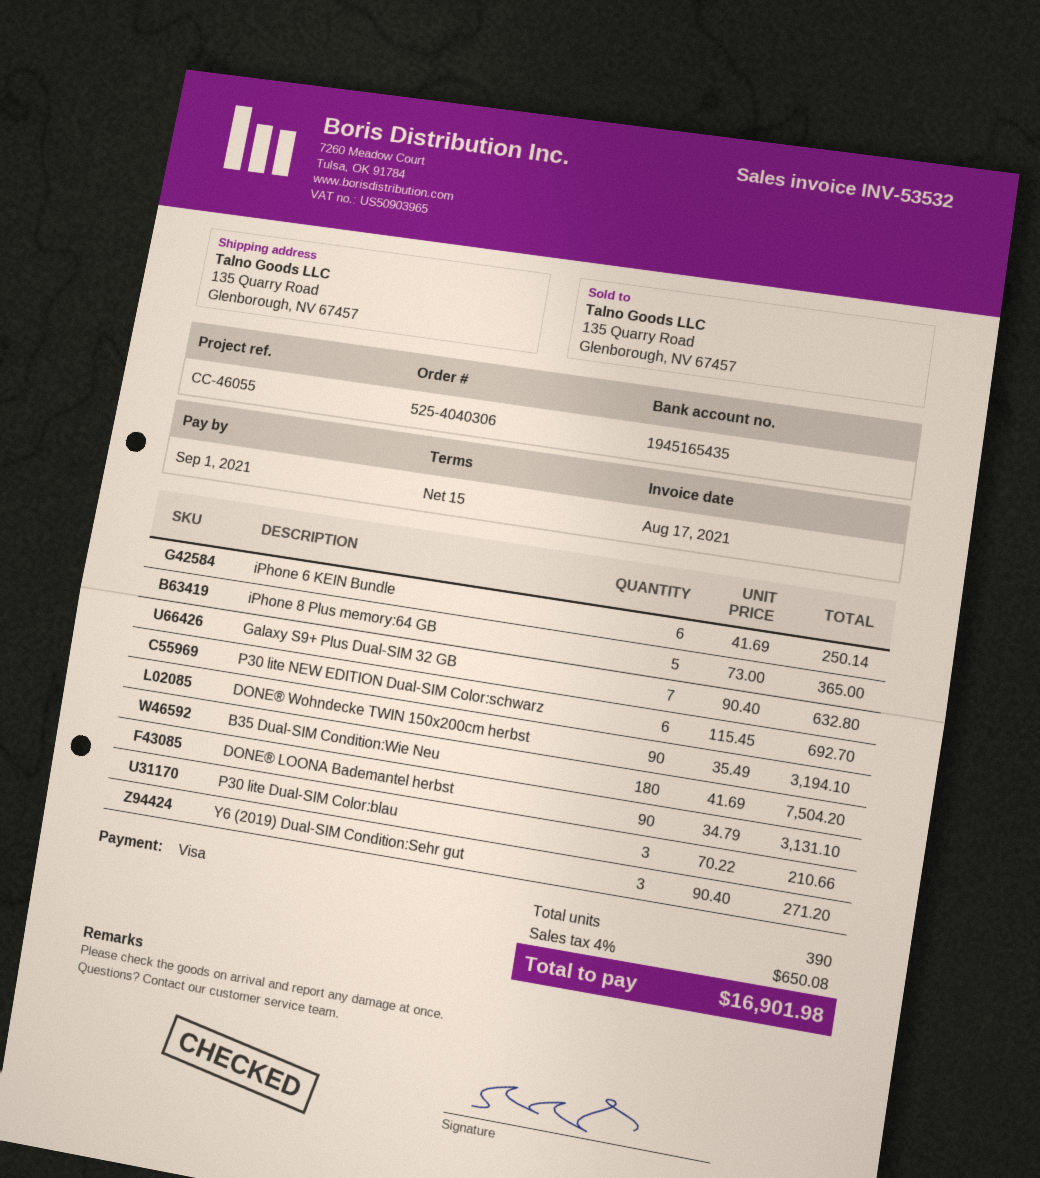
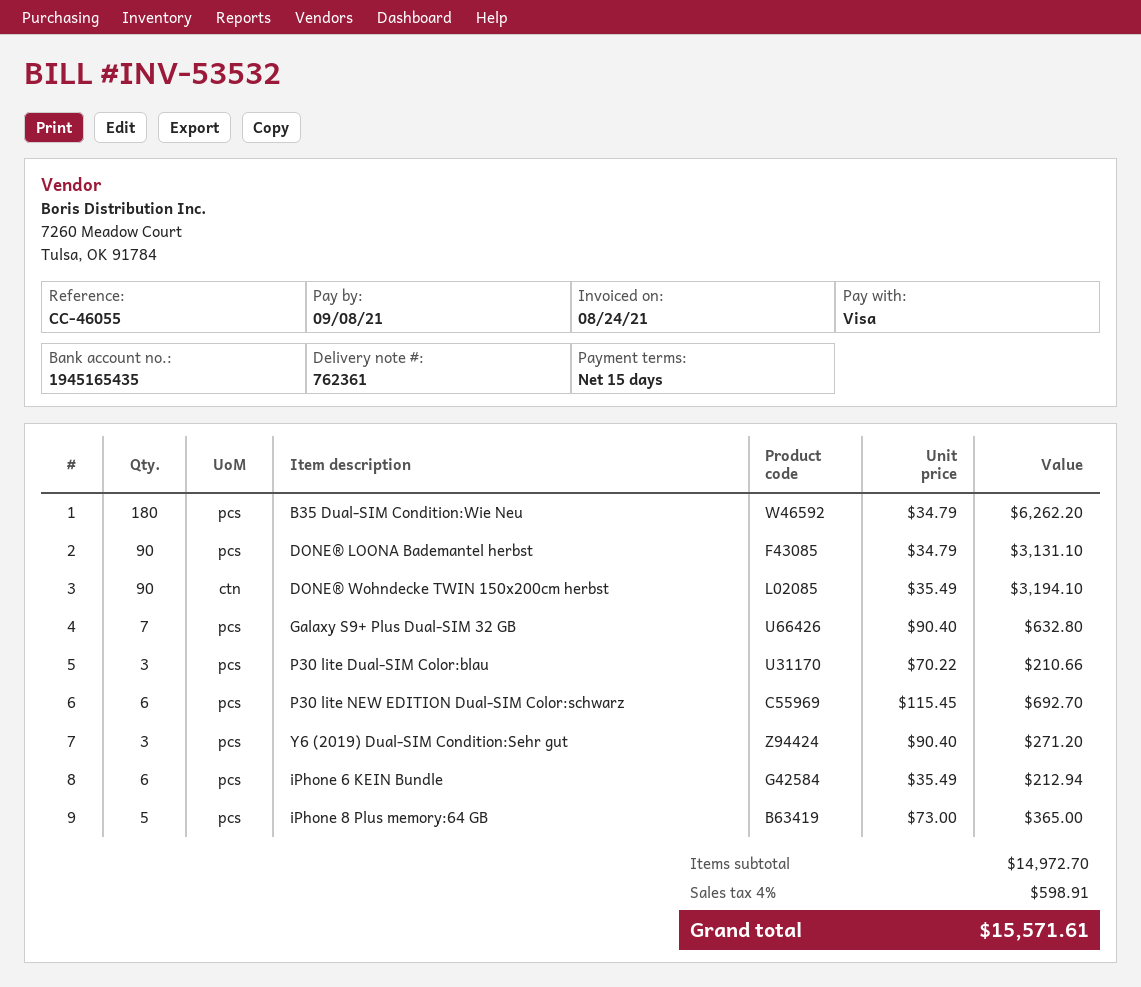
invoice date: 2021-08-17 -> 2021-08-24
due date: 2021-09-01 -> 2021-09-08
iPhone 6 KEIN Bundle: 6 x 41.69 = 250.14 -> 6 x 35.49 = 212.94
B35 Dual-SIM Condition:Wie Neu: 180 x 41.69 = 7504.20 -> 180 x 34.79 = 6262.20
tax: 4% = 650.08 -> 4% = 598.91
total: 16901.98 -> 15571.61

